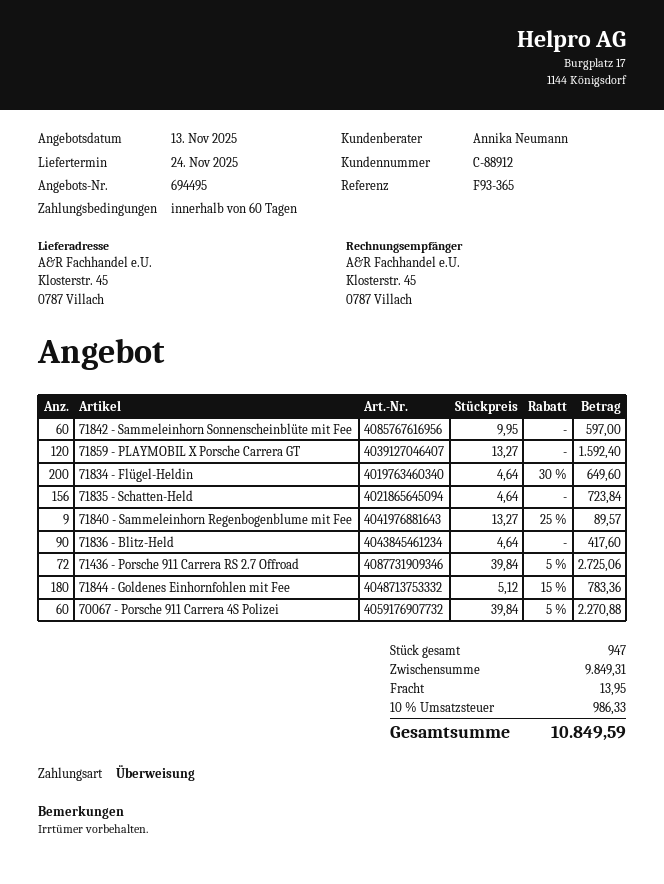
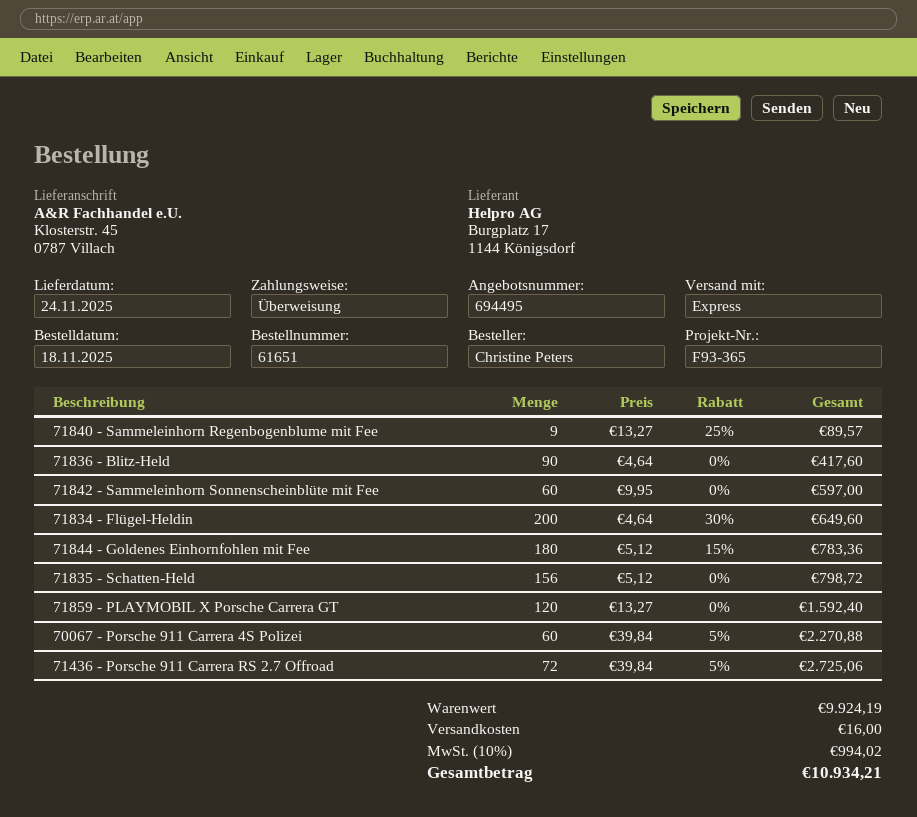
71835 - Schatten-Held: 156 x 4.64 = 723.84 -> 156 x 5.12 = 798.72
subtotal: 9849.31 -> 9924.19
shipping: 13.95 -> 16.00
tax: 10% = 986.33 -> 10% = 994.02
total: 10849.59 -> 10934.21

